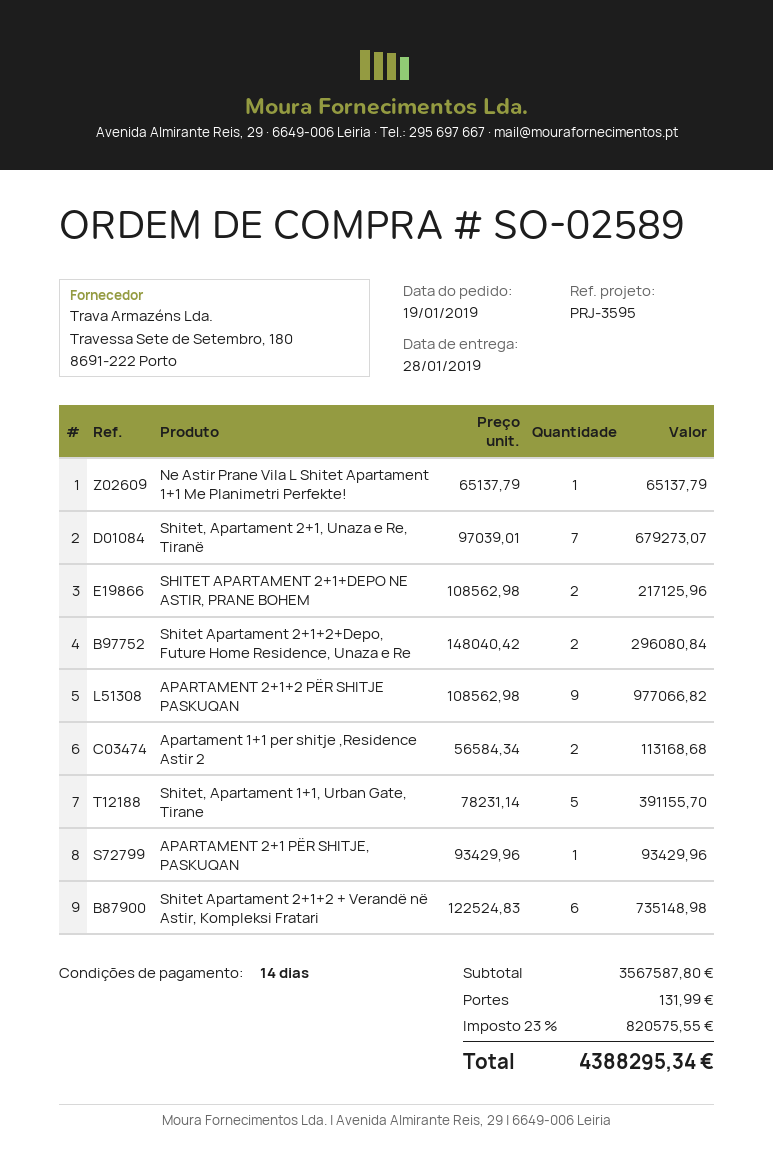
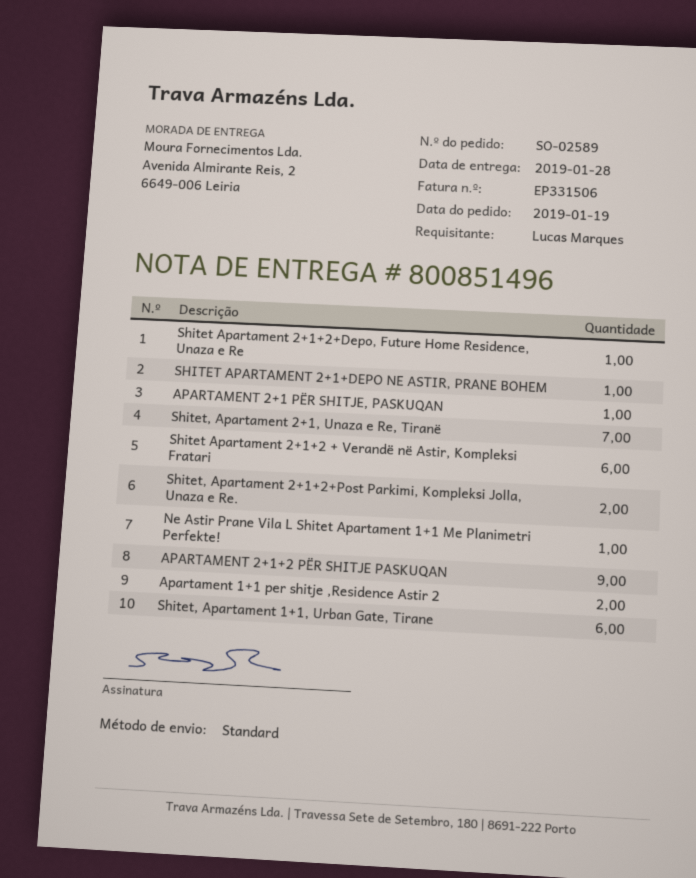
SHITET APARTAMENT 2+1+DEPO NE ASTIR, PRANE BOHEM: 2 -> 1
Shitet Apartament 2+1+2+Depo, Future Home Residence, Unaza e Re: 2 -> 1
Shitet, Apartament 1+1, Urban Gate, Tirane: 5 -> 6
Shitet, Apartament 2+1+2+Post Parkimi, Kompleksi Jolla, Unaza e Re.: none -> 2

